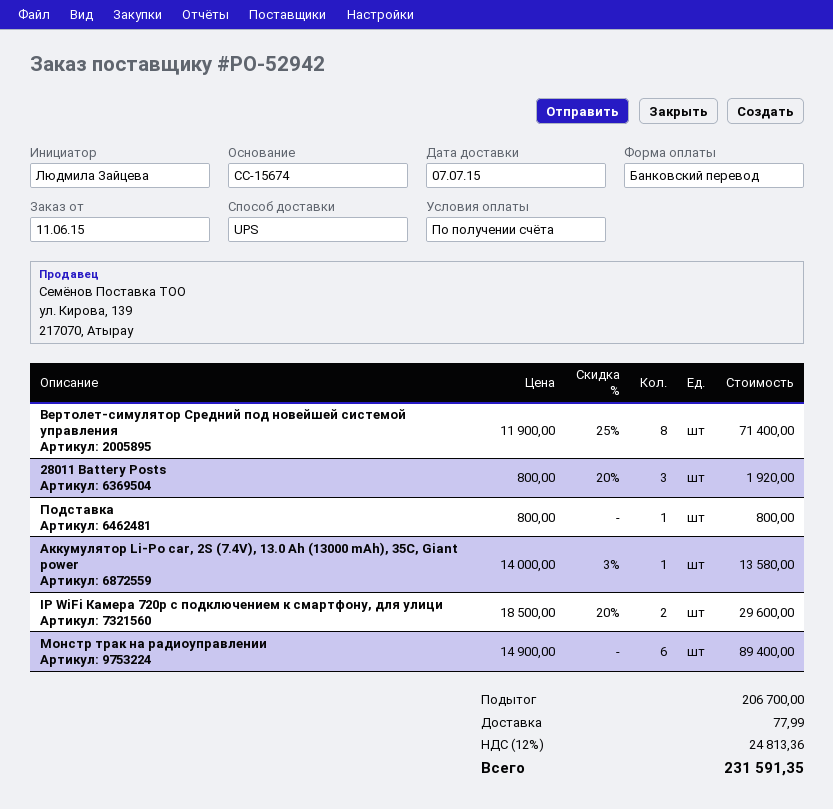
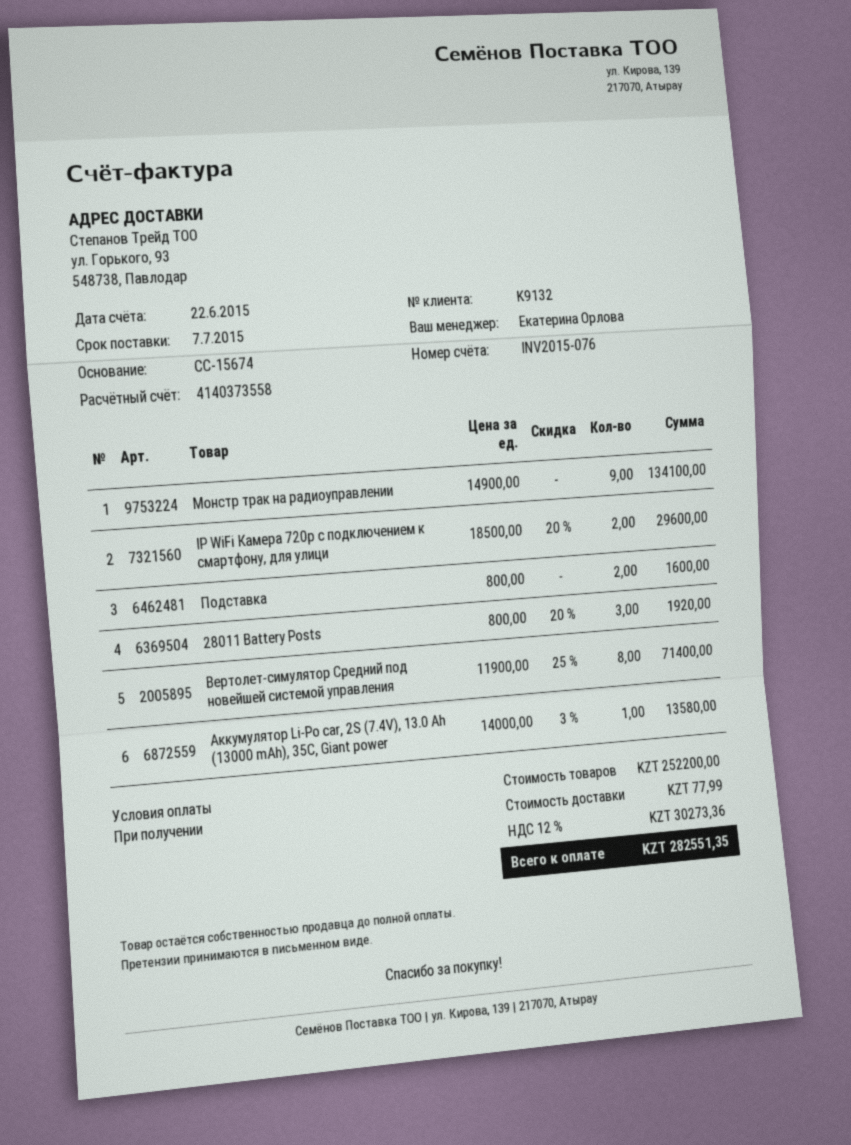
Подставка: 1 x 800.00 = 800.00 -> 2 x 800.00 = 1600.00
Монстр трак на радиоуправлении: 6 x 14900.00 = 89400.00 -> 9 x 14900.00 = 134100.00
subtotal: 206700.00 -> 252200.00
tax: 12% = 24813.36 -> 12% = 30273.36
total: 231591.35 -> 282551.35

